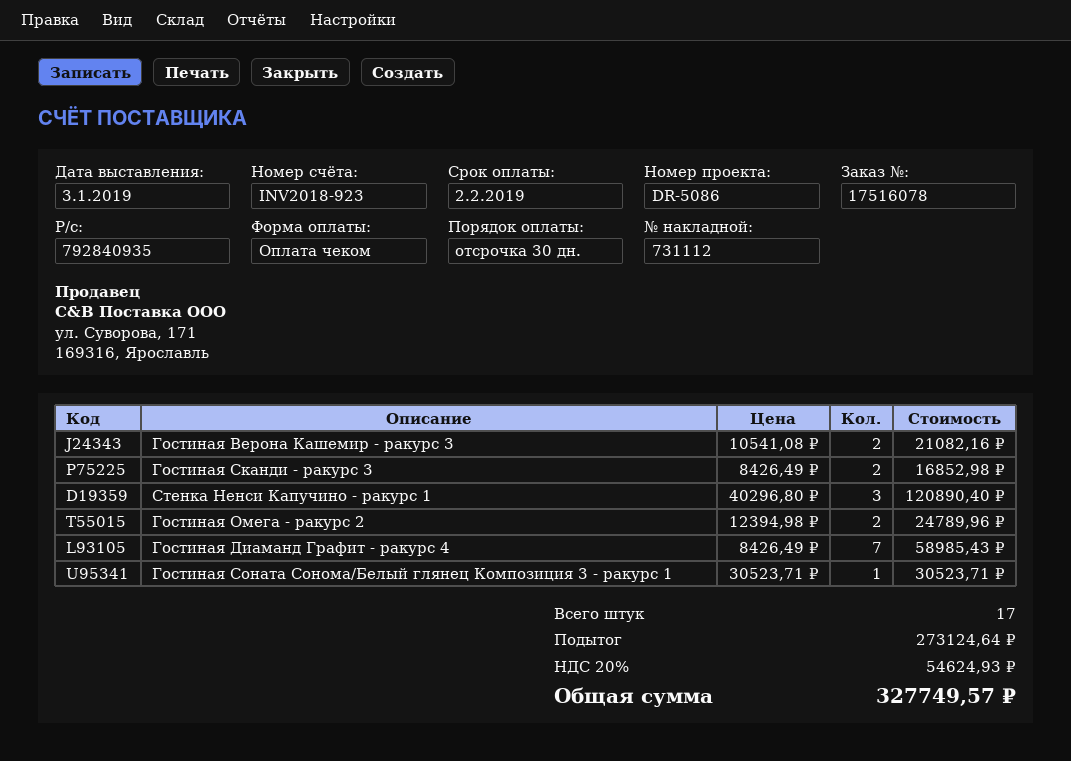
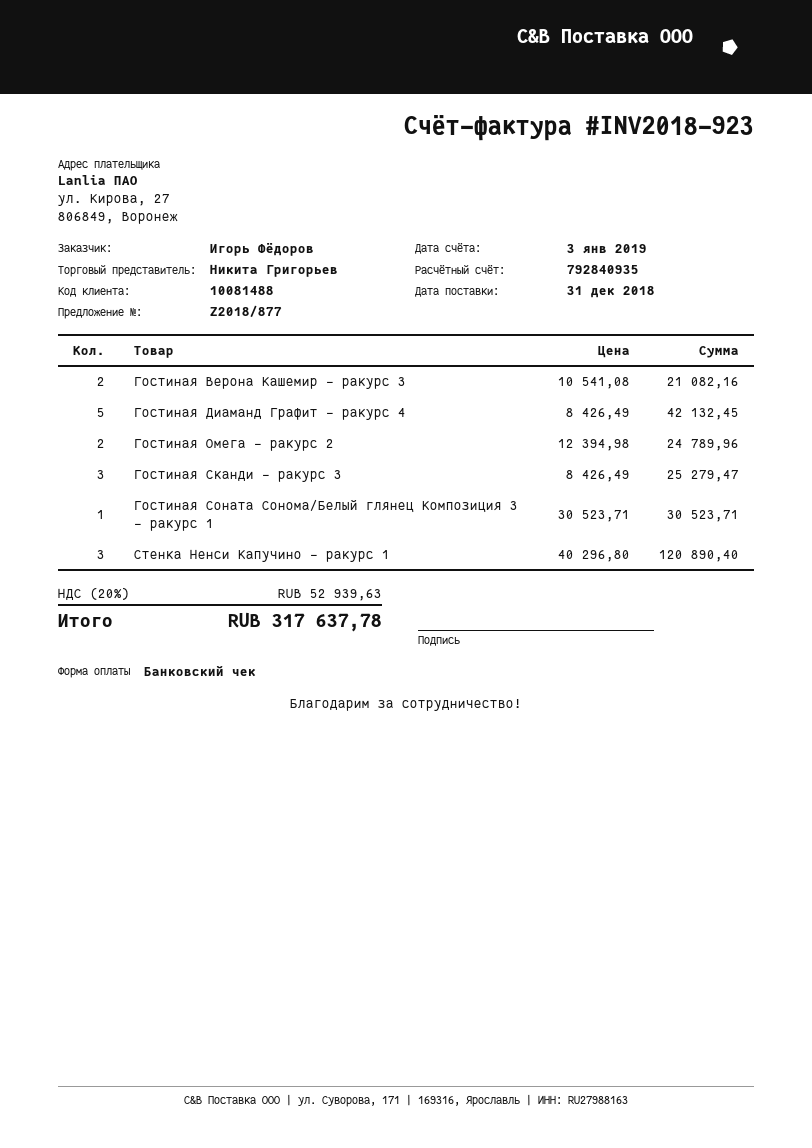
Гостиная Сканди - ракурс 3: 2 x 8426.49 = 16852.98 -> 3 x 8426.49 = 25279.47
Гостиная Диаманд Графит - ракурс 4: 7 x 8426.49 = 58985.43 -> 5 x 8426.49 = 42132.45
tax: 20% = 54624.93 -> 20% = 52939.63
total: 327749.57 -> 317637.78

